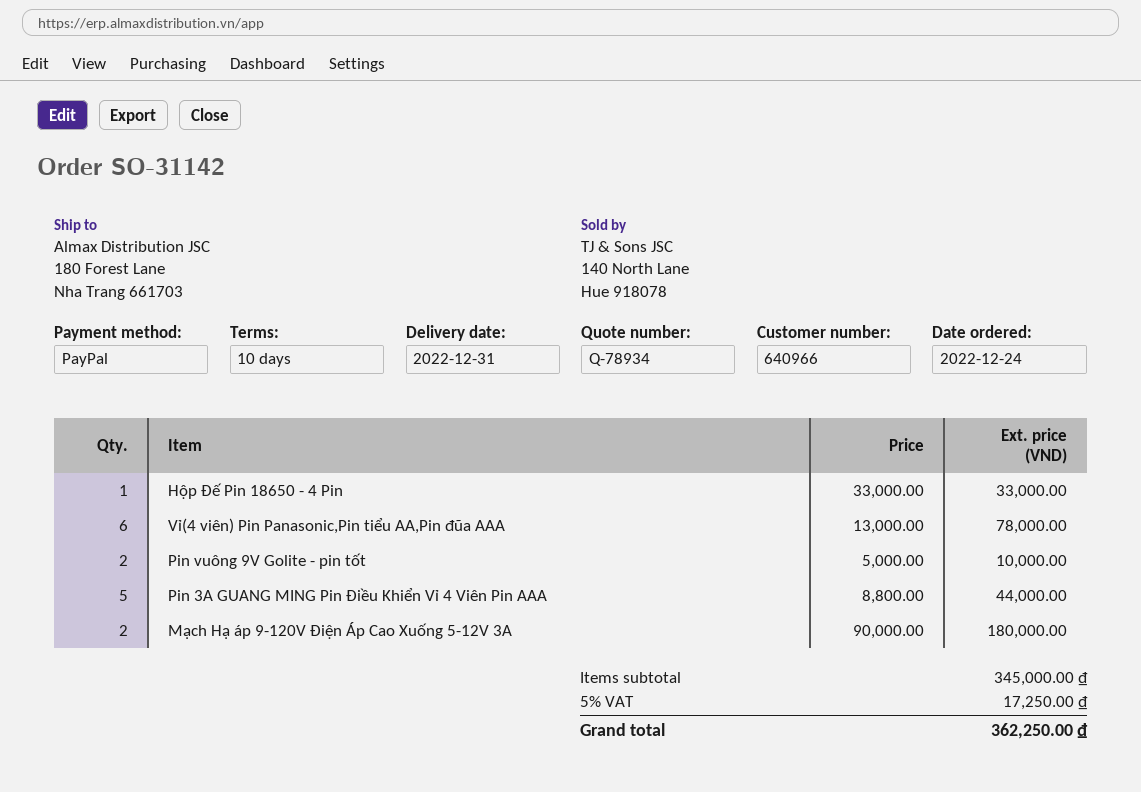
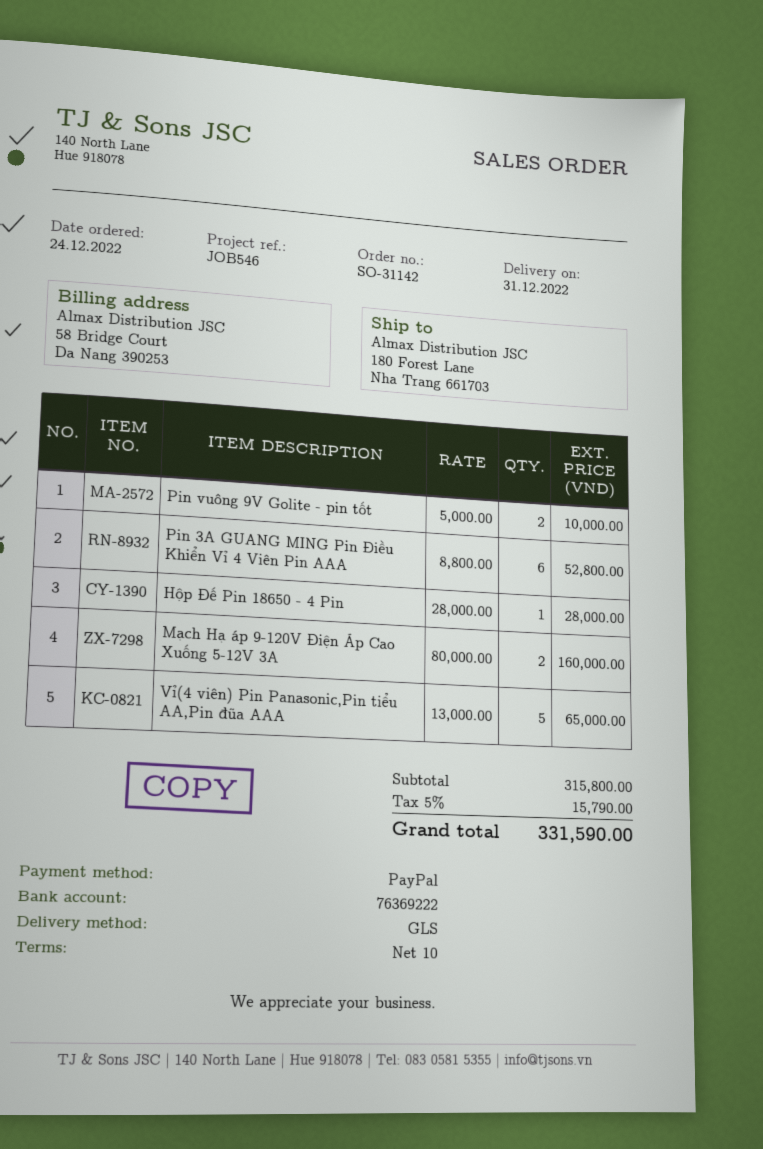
Hộp Đế Pin 18650 - 4 Pin: 1 x 33000.00 = 33000.00 -> 1 x 28000.00 = 28000.00
Vỉ(4 viên) Pin Panasonic,Pin tiểu AA,Pin đũa AAA: 6 x 13000.00 = 78000.00 -> 5 x 13000.00 = 65000.00
Pin 3A GUANG MING Pin Điều Khiển Vỉ 4 Viên Pin AAA: 5 x 8800.00 = 44000.00 -> 6 x 8800.00 = 52800.00
Mạch Hạ áp 9-120V Điện Áp Cao Xuống 5-12V 3A: 2 x 90000.00 = 180000.00 -> 2 x 80000.00 = 160000.00
subtotal: 345000.00 -> 315800.00
tax: 5% = 17250.00 -> 5% = 15790.00
total: 362250.00 -> 331590.00

